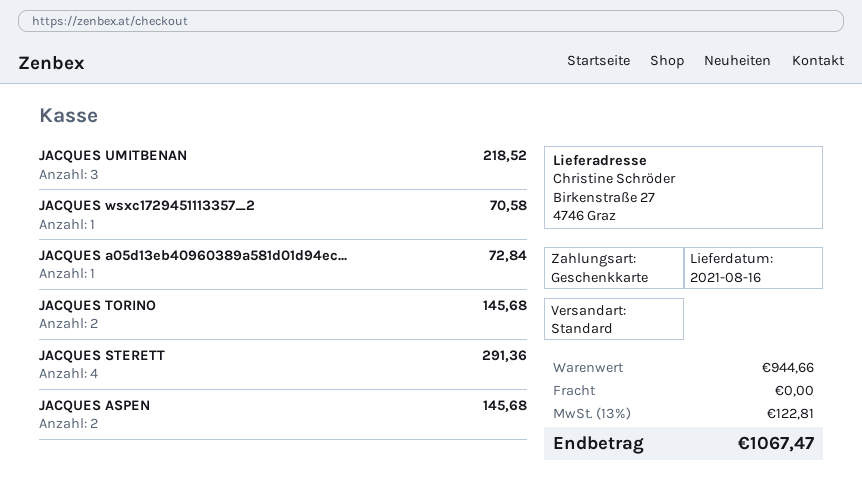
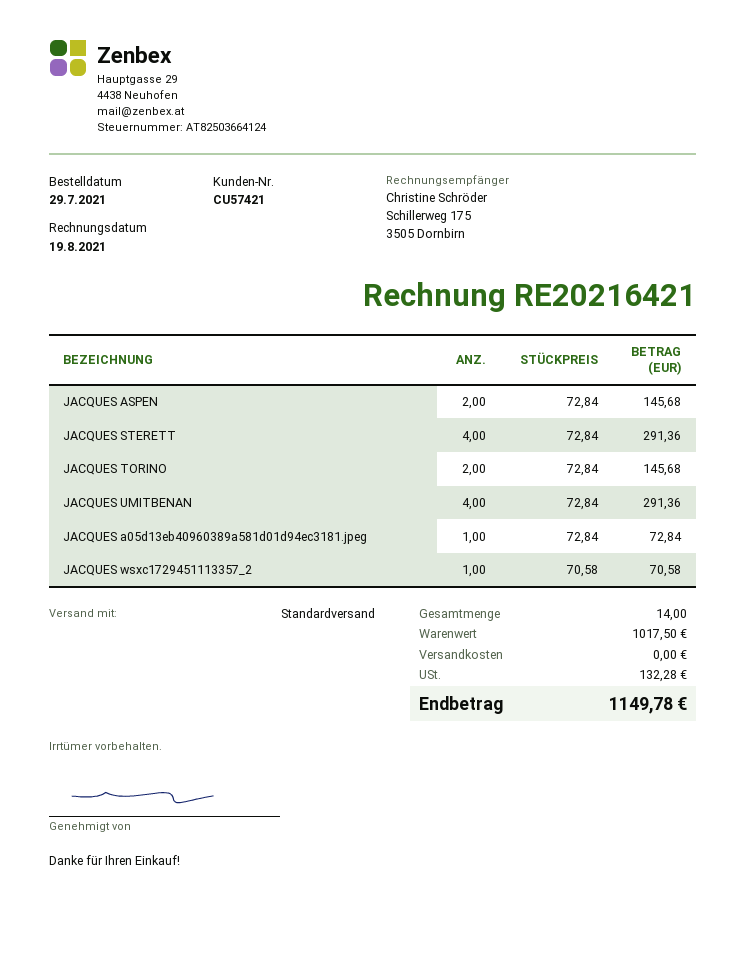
JACQUES UMITBENAN: 3 for 218.52 -> 4 for 291.36
subtotal: 944.66 -> 1017.50
tax: 122.81 -> 132.28
total: 1067.47 -> 1149.78

